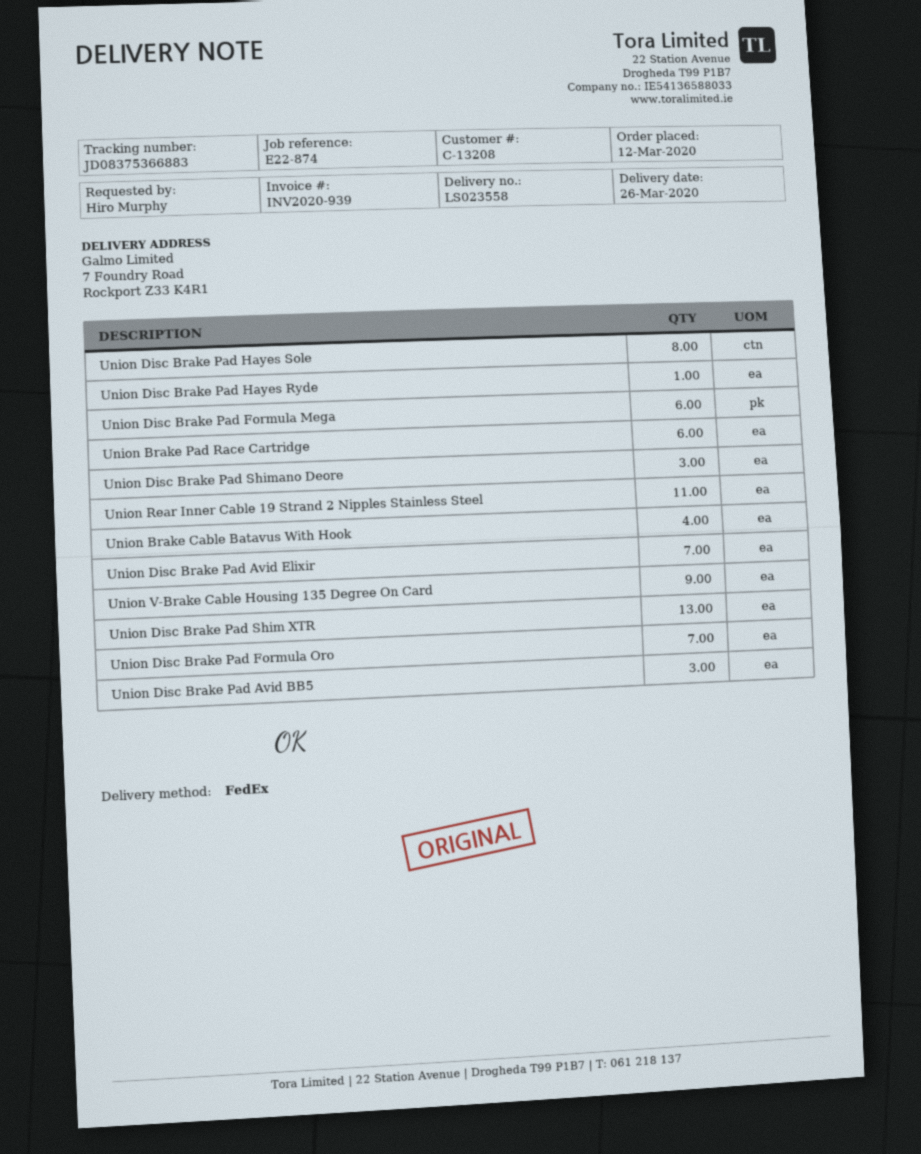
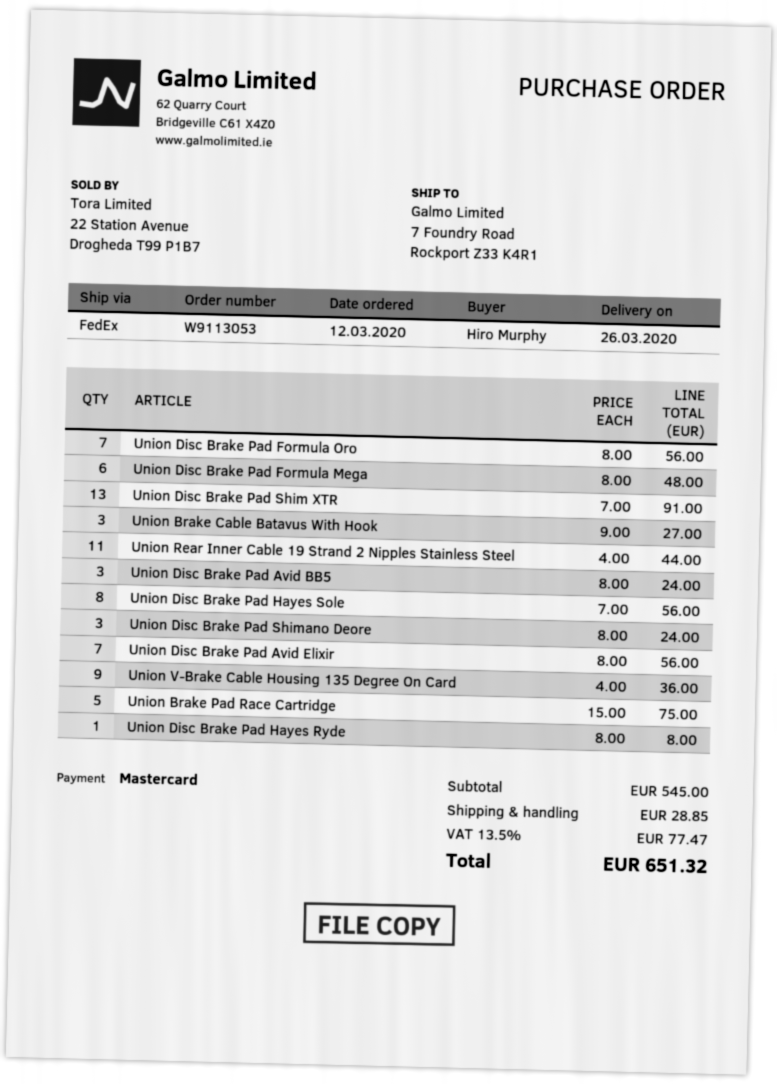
Union Brake Pad Race Cartridge: 6 -> 5
Union Brake Cable Batavus With Hook: 4 -> 3

